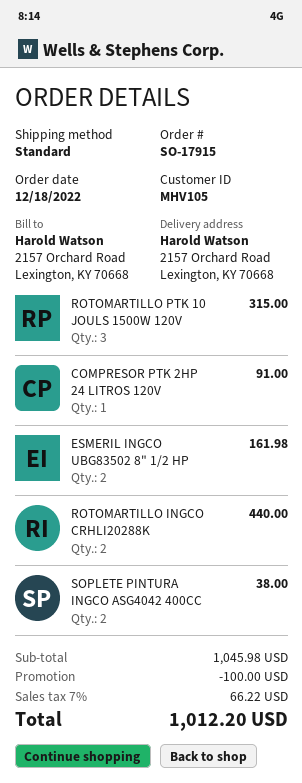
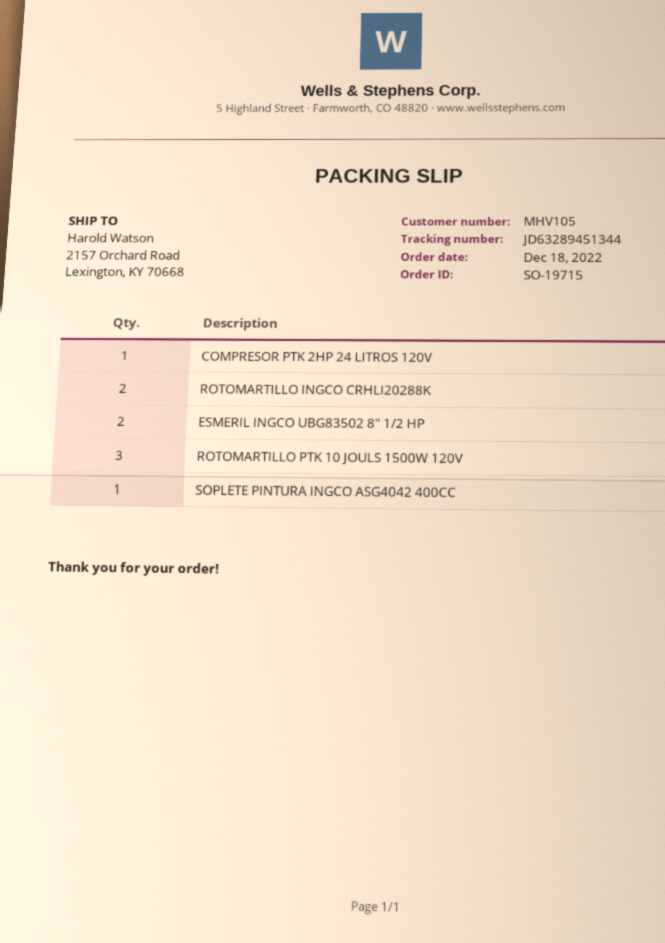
order number: SO-17915 -> SO-19715
SOPLETE PINTURA INGCO ASG4042 400CC: 2 -> 1

